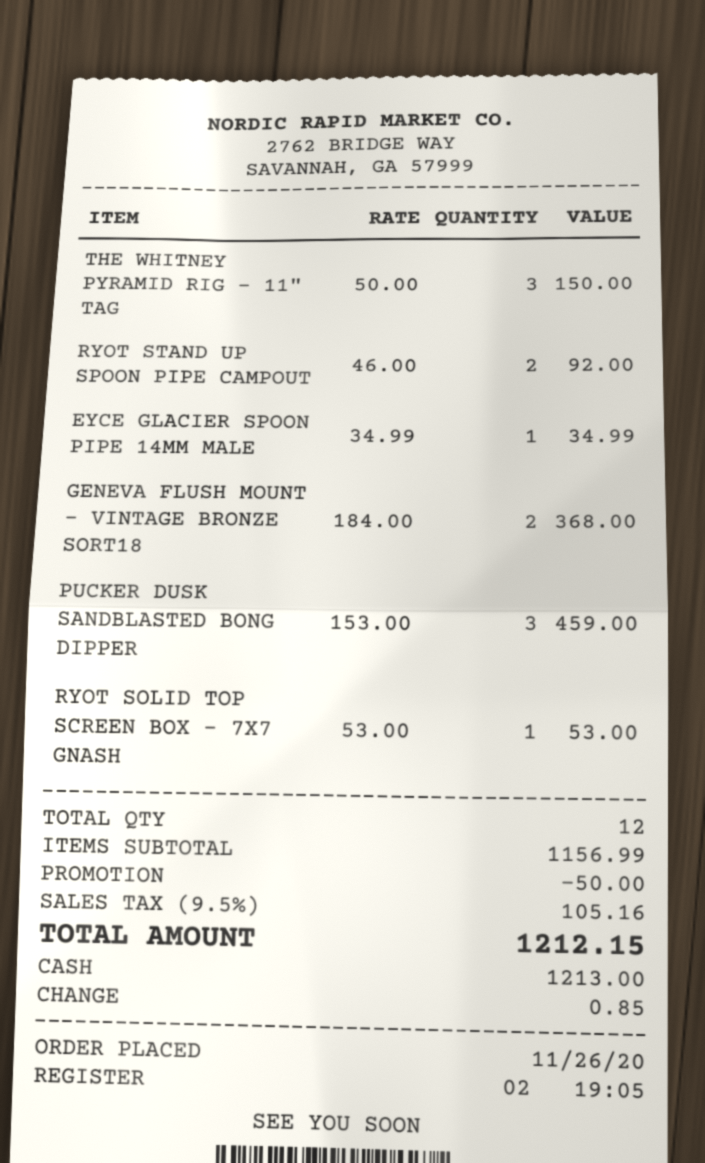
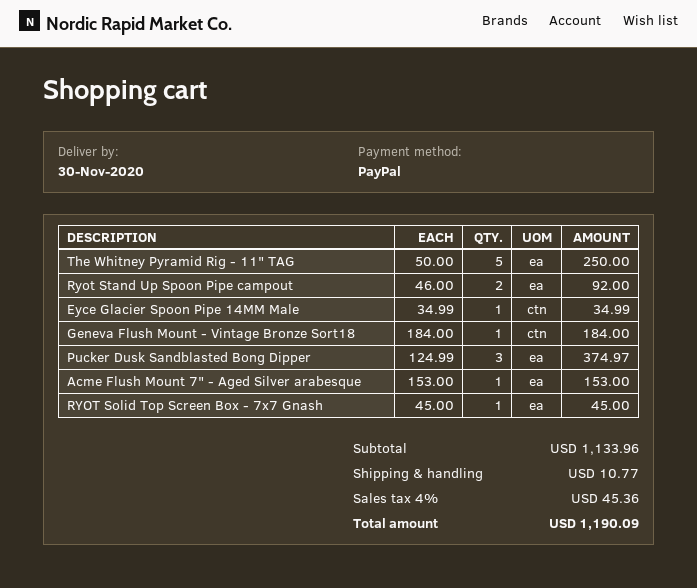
payment method: cash -> PayPal
THE WHITNEY PYRAMID RIG - 11" TAG: 3 x 50.00 = 150.00 -> 5 x 50.00 = 250.00
GENEVA FLUSH MOUNT - VINTAGE BRONZE SORT18: 2 x 184.00 = 368.00 -> 1 x 184.00 = 184.00
PUCKER DUSK SANDBLASTED BONG DIPPER: 3 x 153.00 = 459.00 -> 3 x 124.99 = 374.97
RYOT SOLID TOP SCREEN BOX - 7X7 GNASH: 1 x 53.00 = 53.00 -> 1 x 45.00 = 45.00
Acme Flush Mount 7" - Aged Silver arabesque: none -> 1 x 153.00 = 153.00
subtotal: 1156.99 -> 1133.96
discount: 50.00 -> none
shipping: none -> 10.77
tax: 9.5% = 105.16 -> 4% = 45.36
total: 1212.15 -> 1190.09

